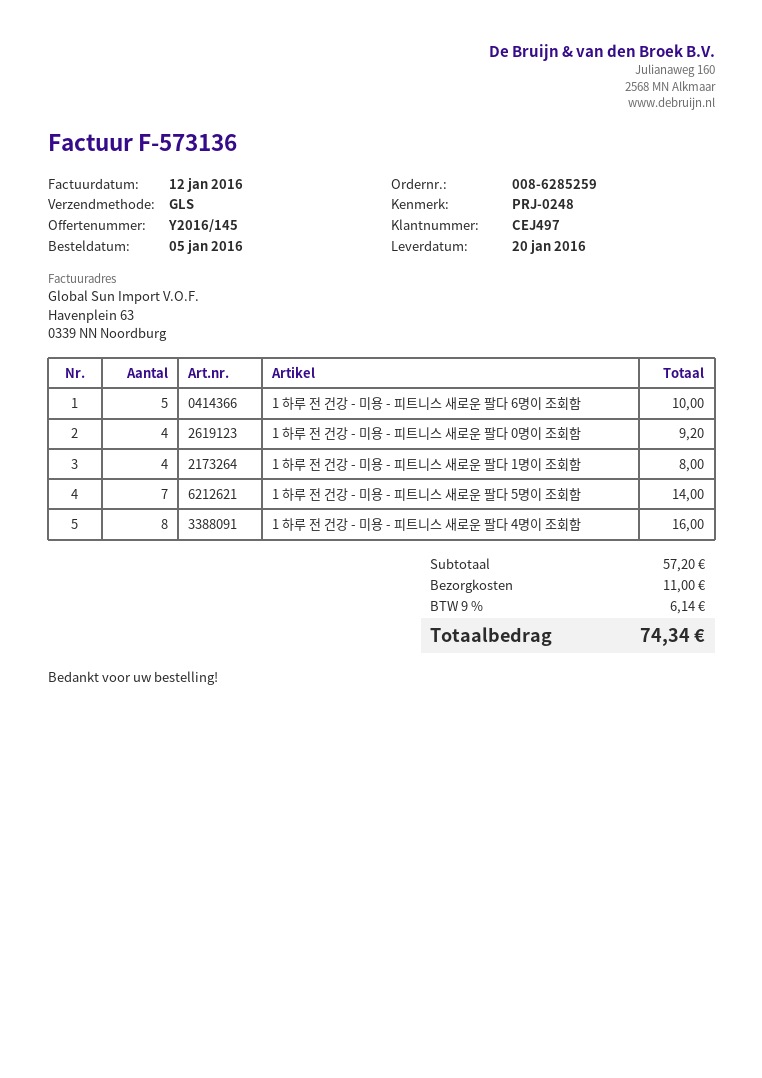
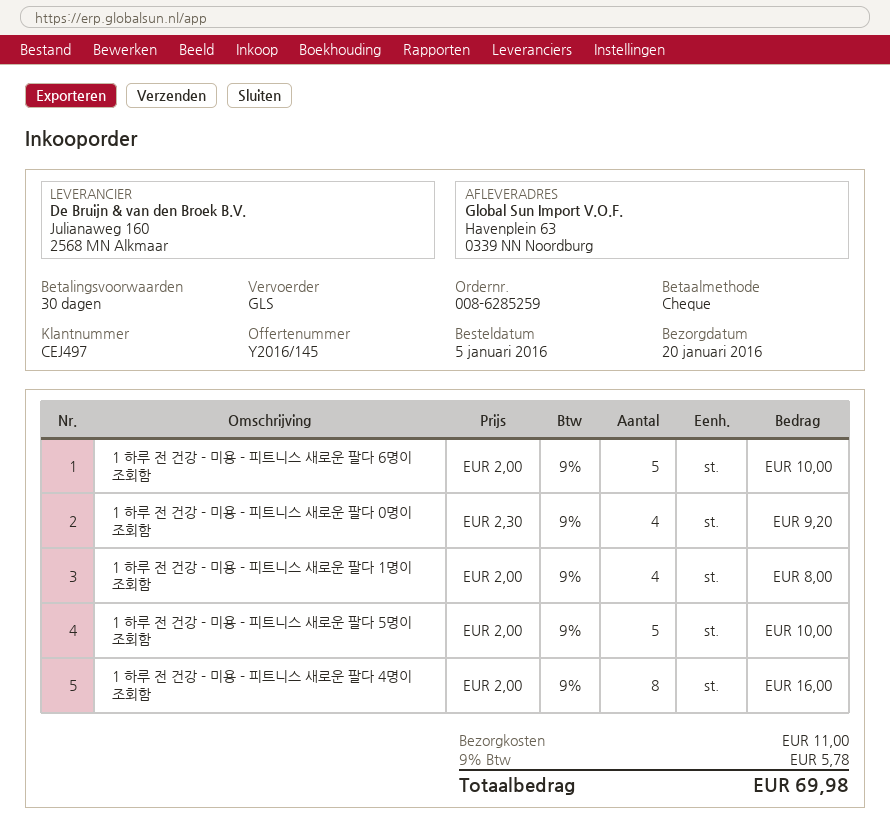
1 하루 전 건강 - 미용 - 피트니스 새로운 팔다 5명이 조회함: 7 for 14.00 -> 5 for 10.00
tax: 9% = 6.14 -> 9% = 5.78
total: 74.34 -> 69.98

